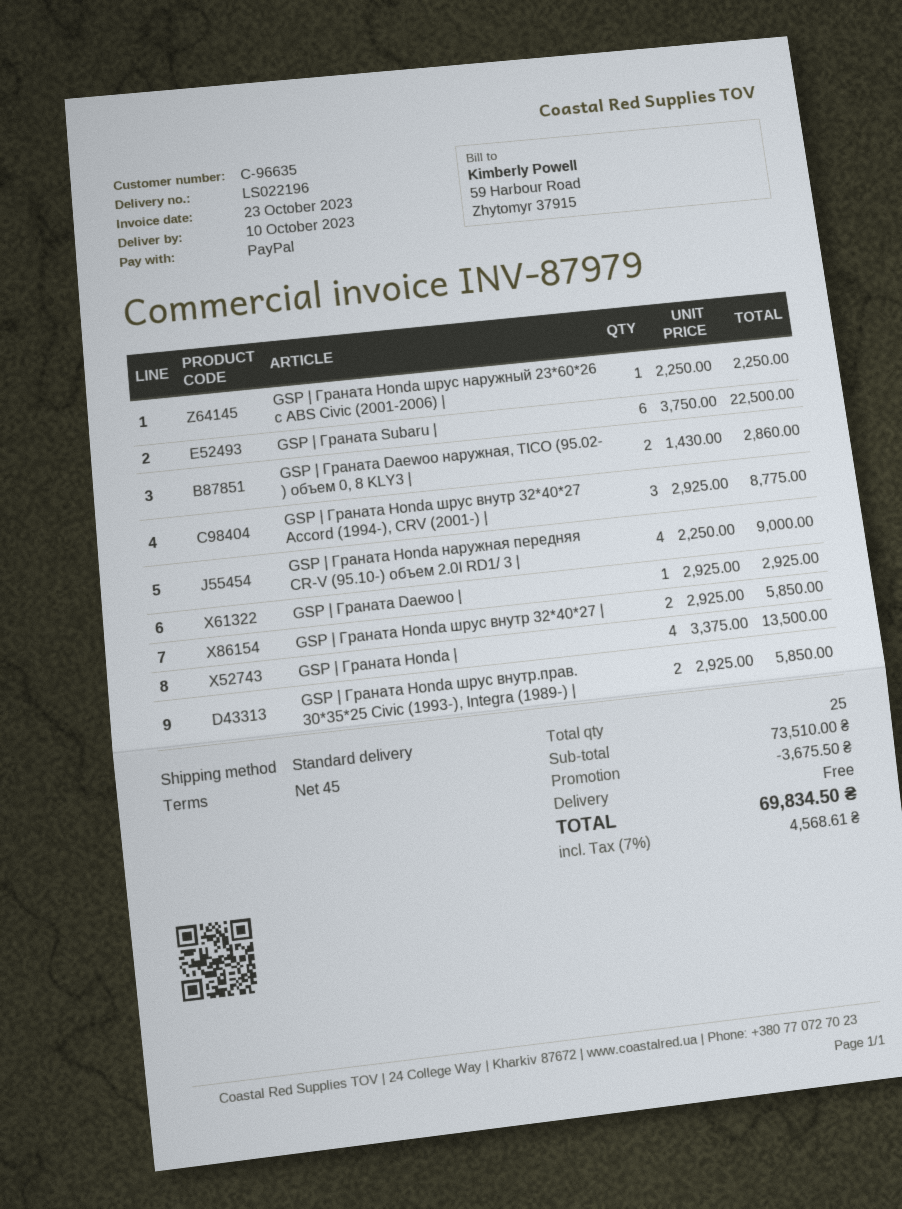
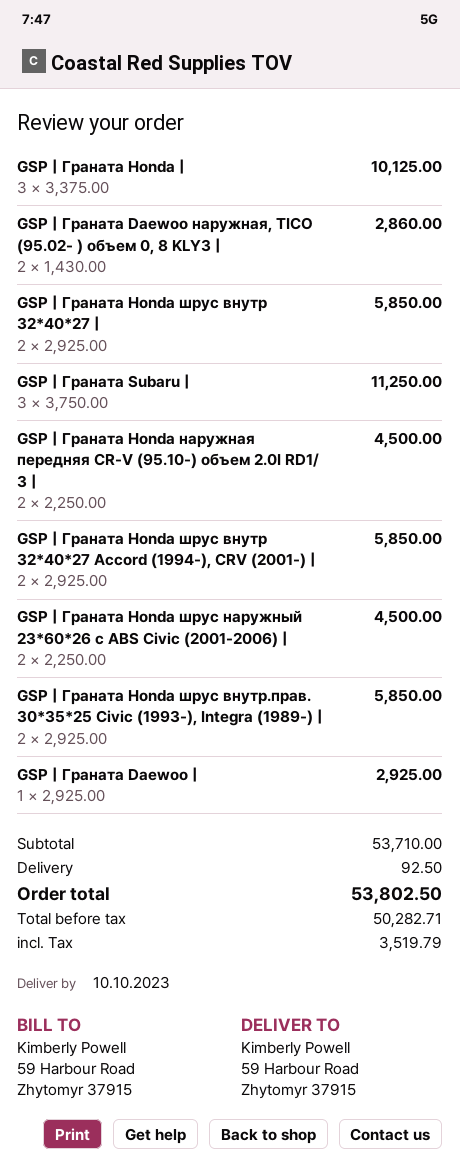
GSP | Граната Honda шрус наружный 23*60*26 c ABS Civic (2001-2006) |: 1 x 2250.00 = 2250.00 -> 2 x 2250.00 = 4500.00
GSP | Граната Subaru |: 6 x 3750.00 = 22500.00 -> 3 x 3750.00 = 11250.00
GSP | Граната Honda шрус внутр 32*40*27 Accord (1994-), CRV (2001-) |: 3 x 2925.00 = 8775.00 -> 2 x 2925.00 = 5850.00
GSP | Граната Honda наружная передняя CR-V (95.10-) объем 2.0I RD1/ 3 |: 4 x 2250.00 = 9000.00 -> 2 x 2250.00 = 4500.00
GSP | Граната Honda |: 4 x 3375.00 = 13500.00 -> 3 x 3375.00 = 10125.00
subtotal: 73510.00 -> 53710.00
discount: 3675.50 -> none
shipping: 0.00 -> 92.50
tax: 4568.61 -> 3519.79
total: 69834.50 -> 53802.50

